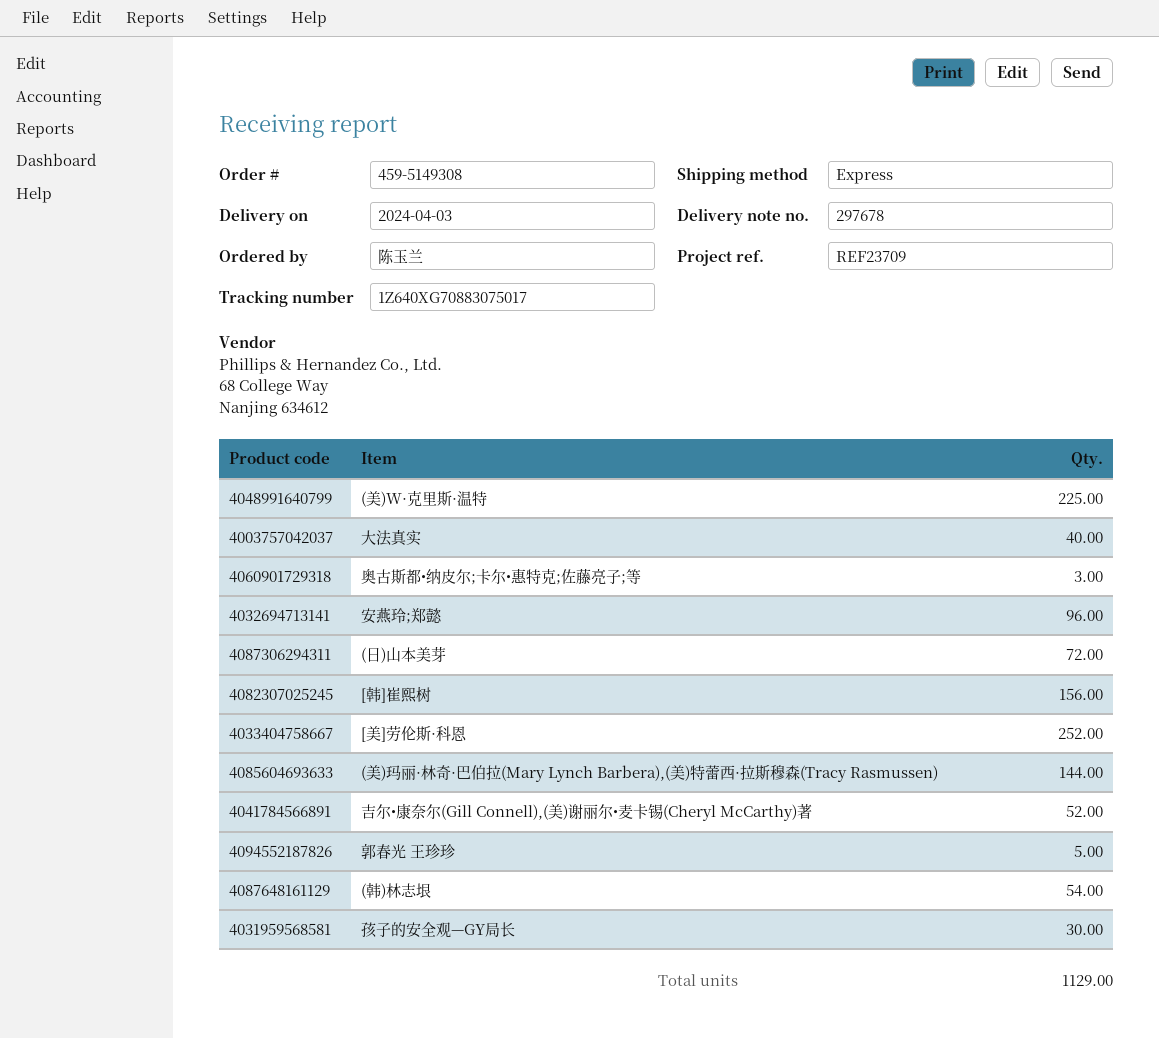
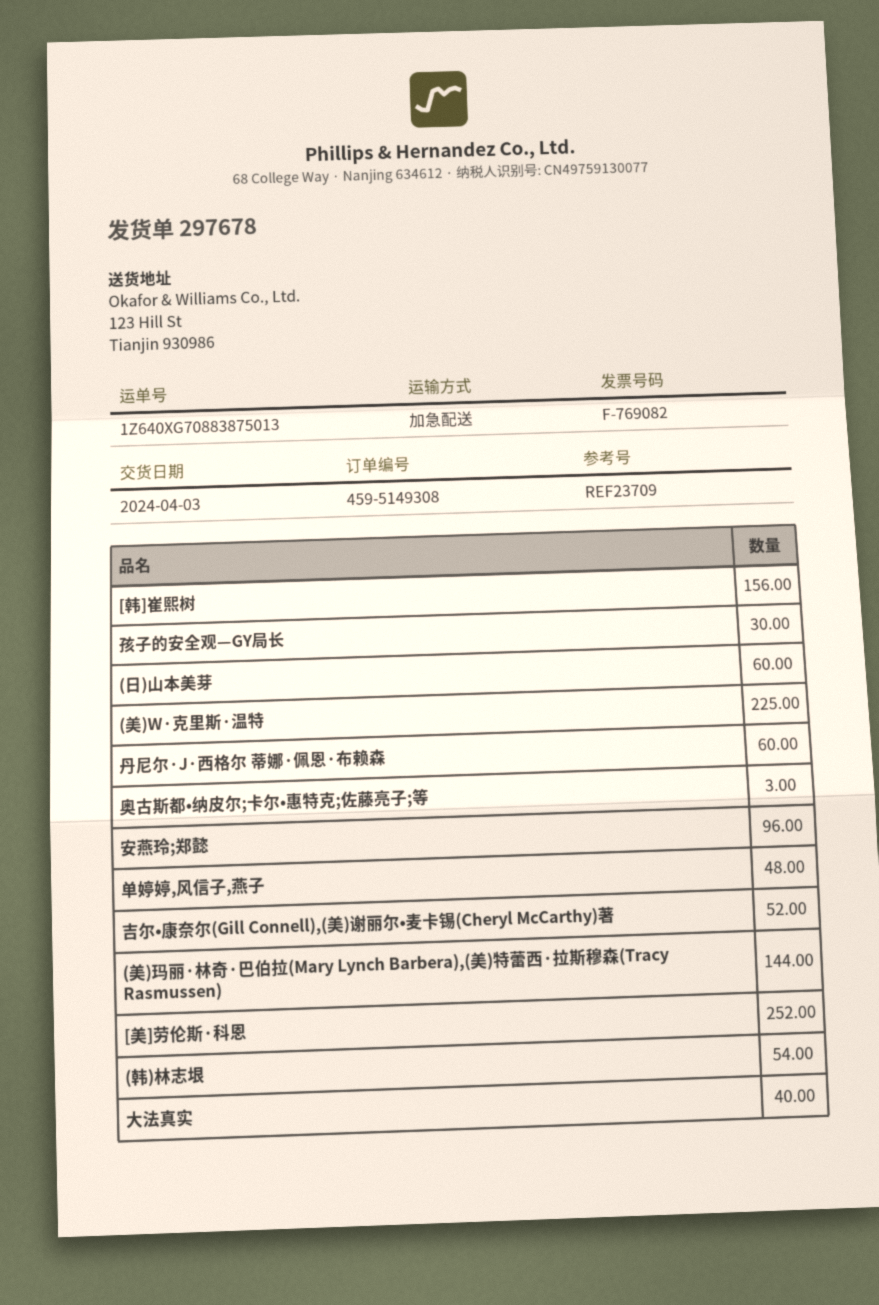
tracking number: 1Z640XG70883075017 -> 1Z640XG70883875013
(日)山本美芽: 72 -> 60
郭春光 王珍珍: 5 -> none
丹尼尔·J·西格尔 蒂娜·佩恩·布赖森: none -> 60
单婷婷,风信子,燕子: none -> 48

